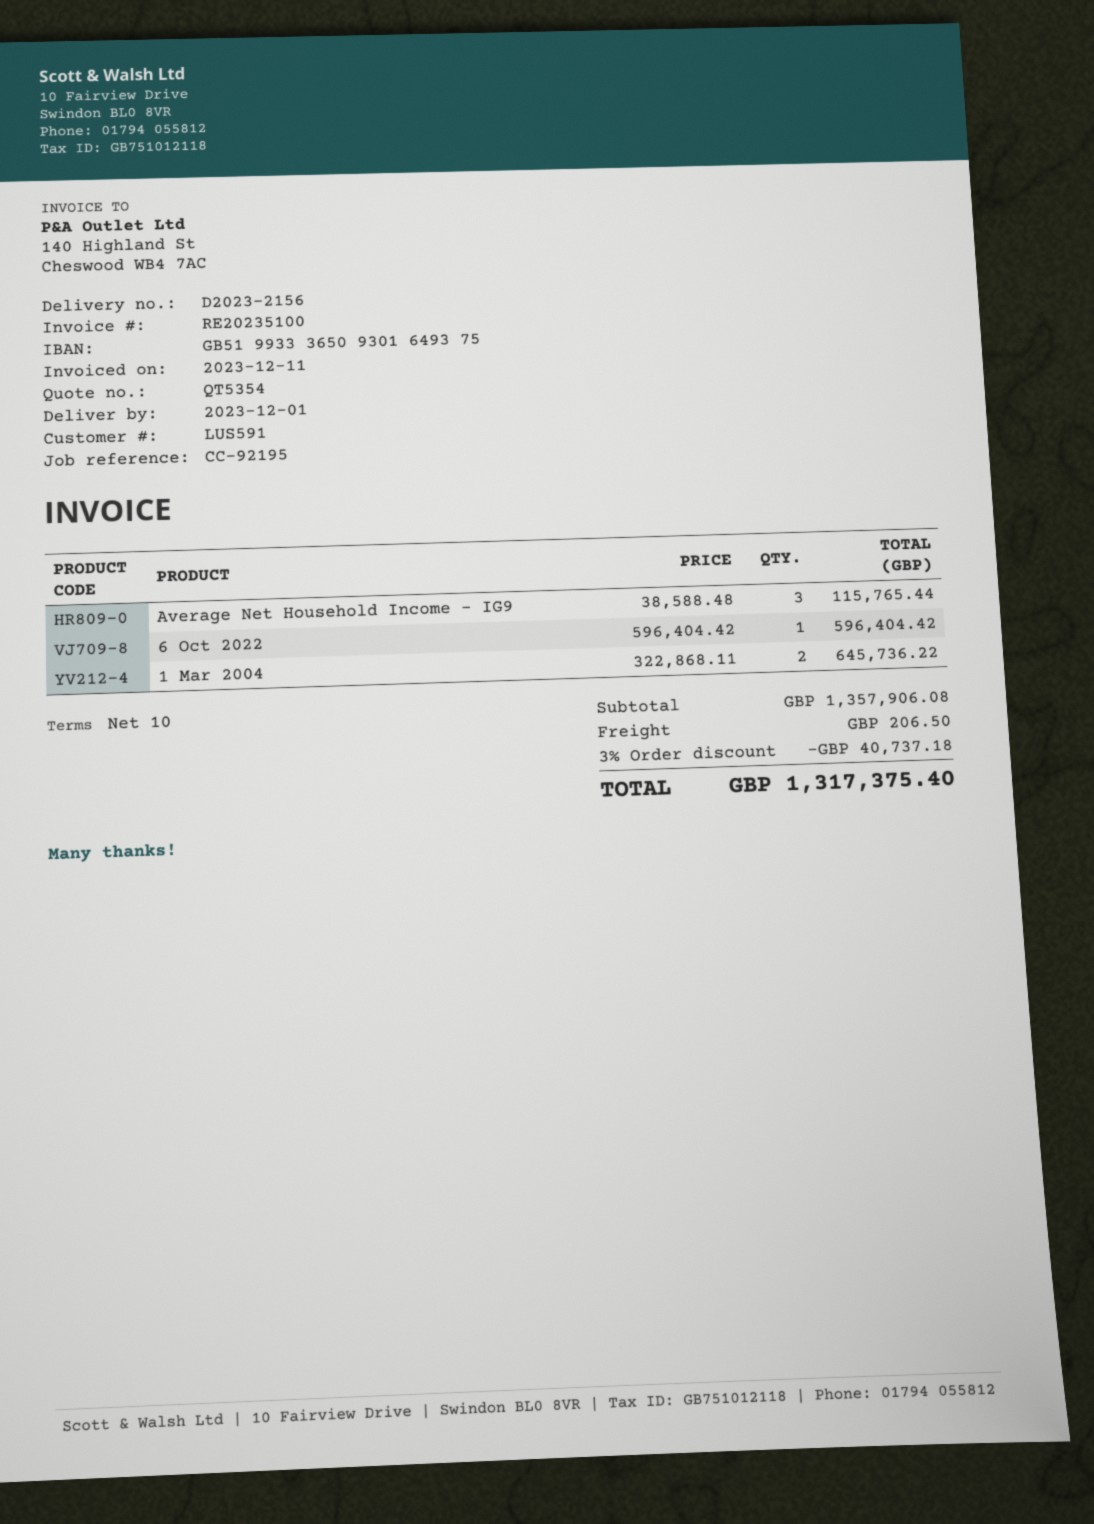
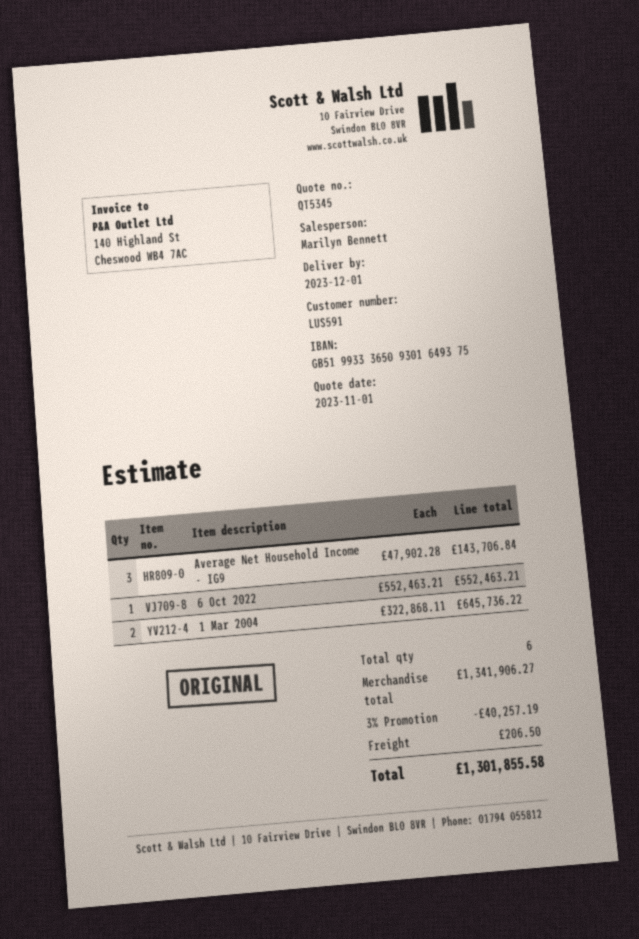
quote number: QT5354 -> QT5345
Average Net Household Income - IG9: 3 x 38588.48 = 115765.44 -> 3 x 47902.28 = 143706.84
6 Oct 2022: 1 x 596404.42 = 596404.42 -> 1 x 552463.21 = 552463.21
subtotal: 1357906.08 -> 1341906.27
discount: 3% = 40737.18 -> 3% = 40257.19
total: 1317375.40 -> 1301855.58

